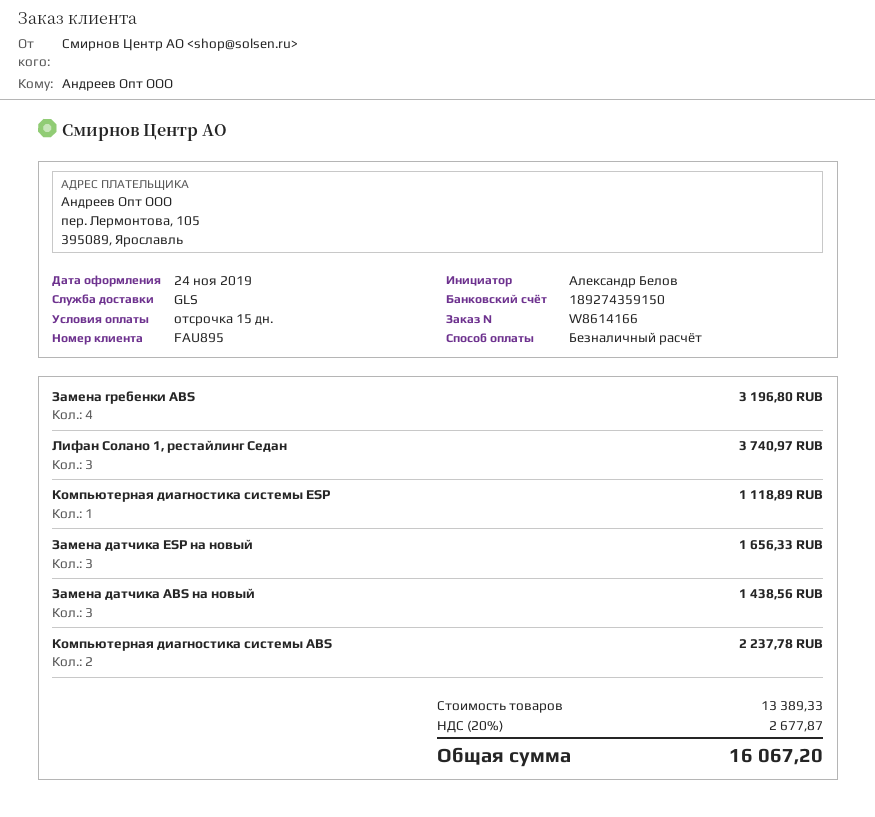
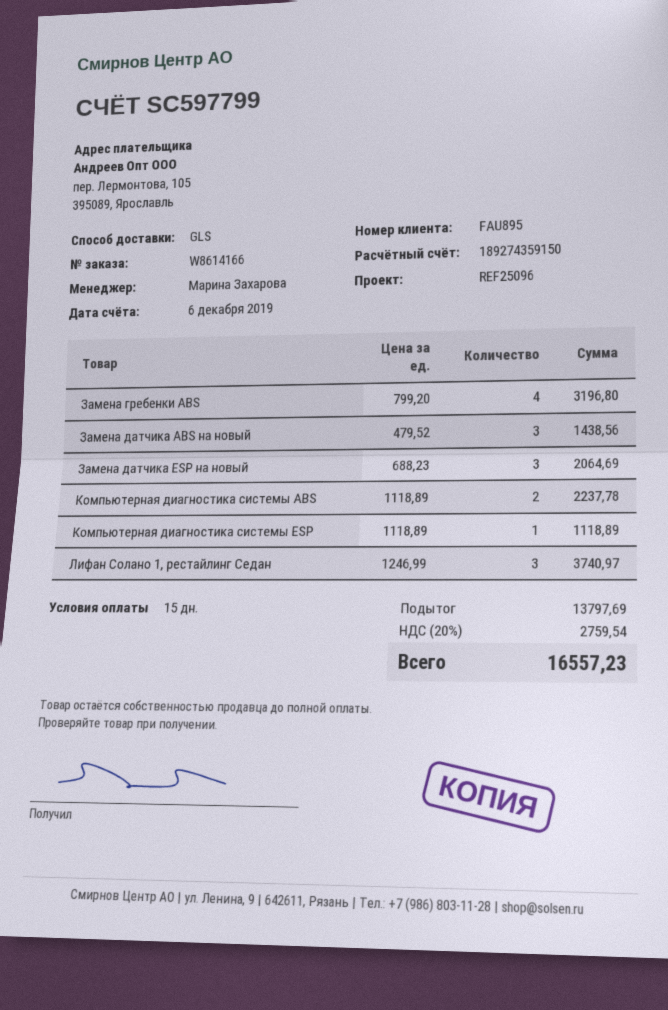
Замена датчика ESP на новый: 3 for 1656.33 -> 3 for 2064.69
subtotal: 13389.33 -> 13797.69
tax: 20% = 2677.87 -> 20% = 2759.54
total: 16067.20 -> 16557.23

